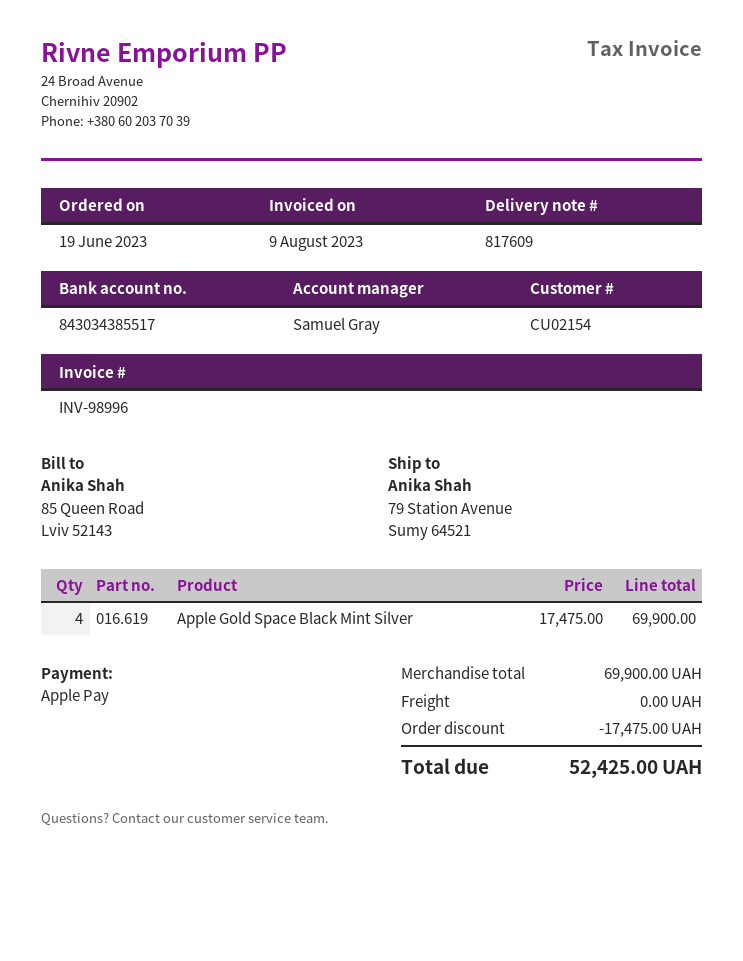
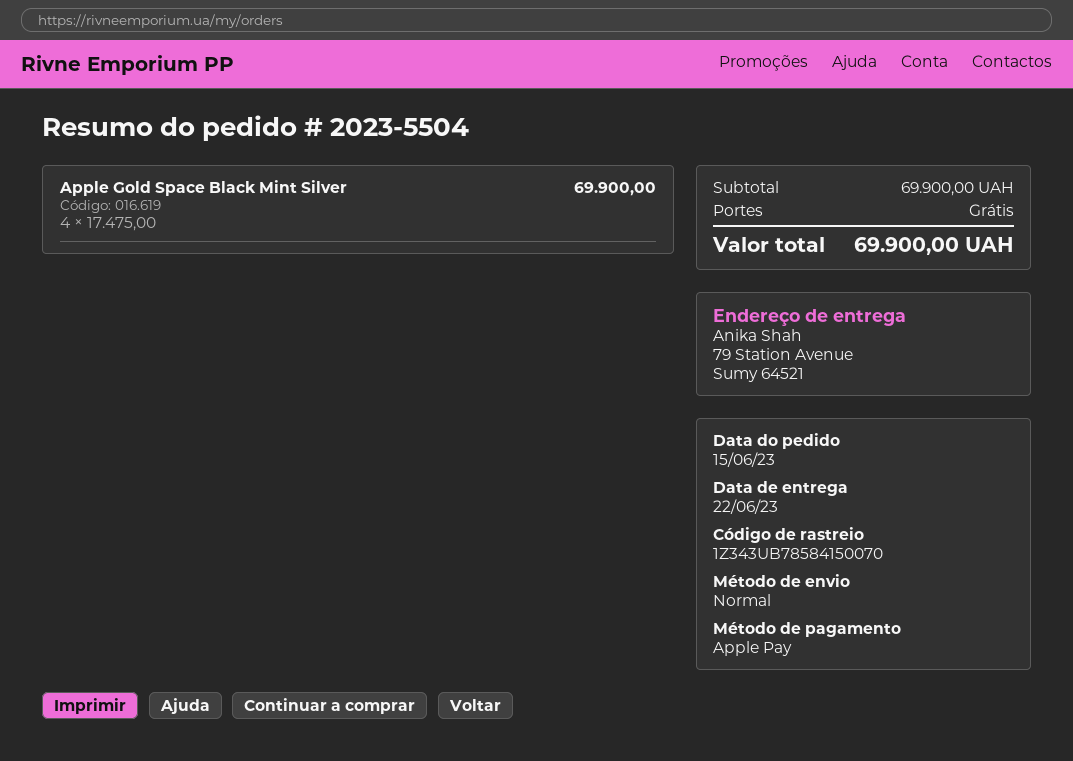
order date: 2023-06-19 -> 2023-06-15
discount: 17475.00 -> none
total: 52425.00 -> 69900.00

